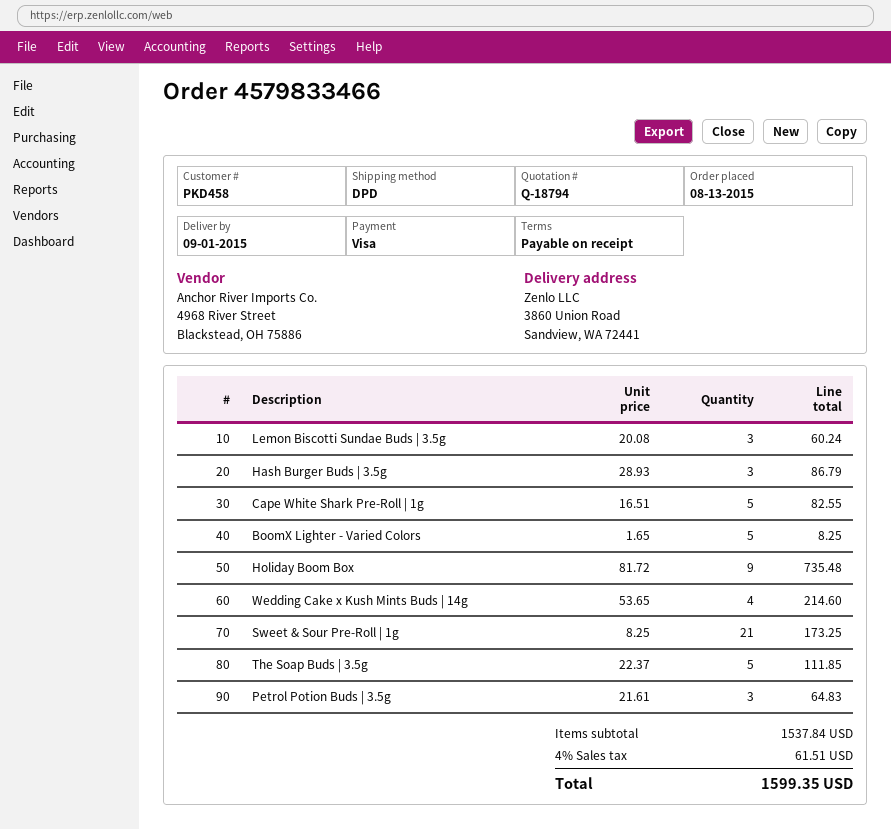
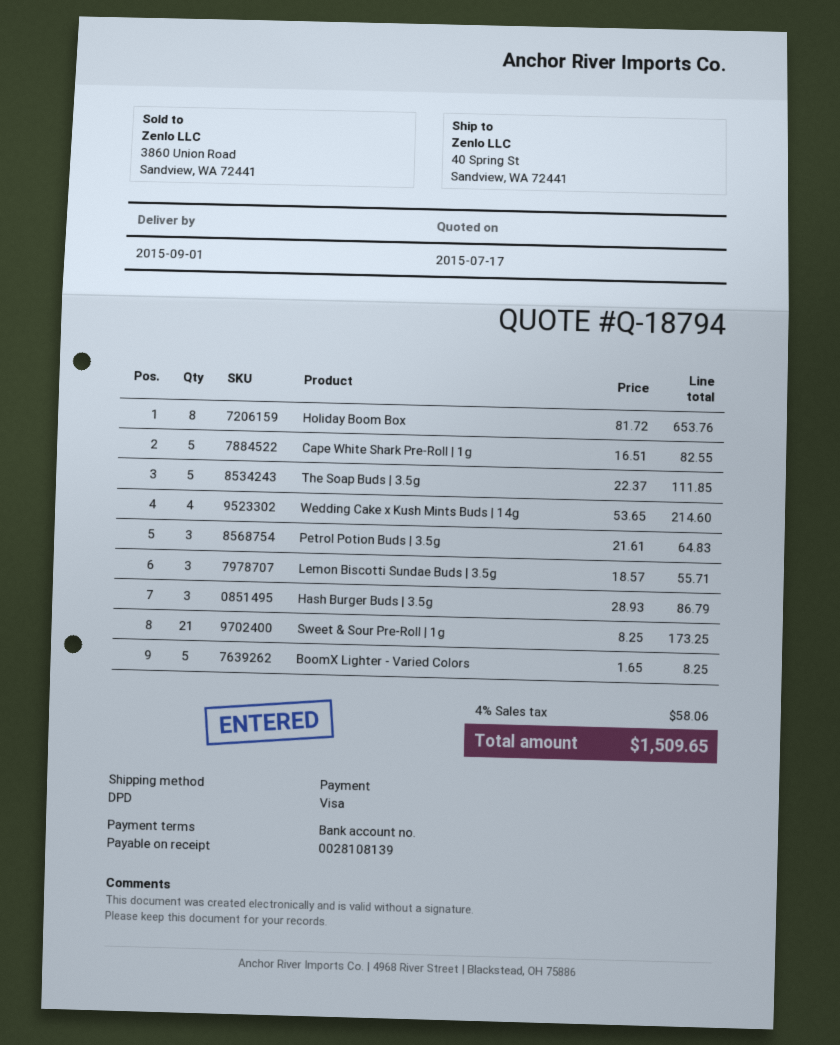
ship to: 3860 Union Road, Sandview, WA 72441 -> 40 Spring St, Sandview, WA 72441
Lemon Biscotti Sundae Buds | 3.5g: 3 x 20.08 = 60.24 -> 3 x 18.57 = 55.71
Holiday Boom Box: 9 x 81.72 = 735.48 -> 8 x 81.72 = 653.76
tax: 4% = 61.51 -> 4% = 58.06
total: 1599.35 -> 1509.65

